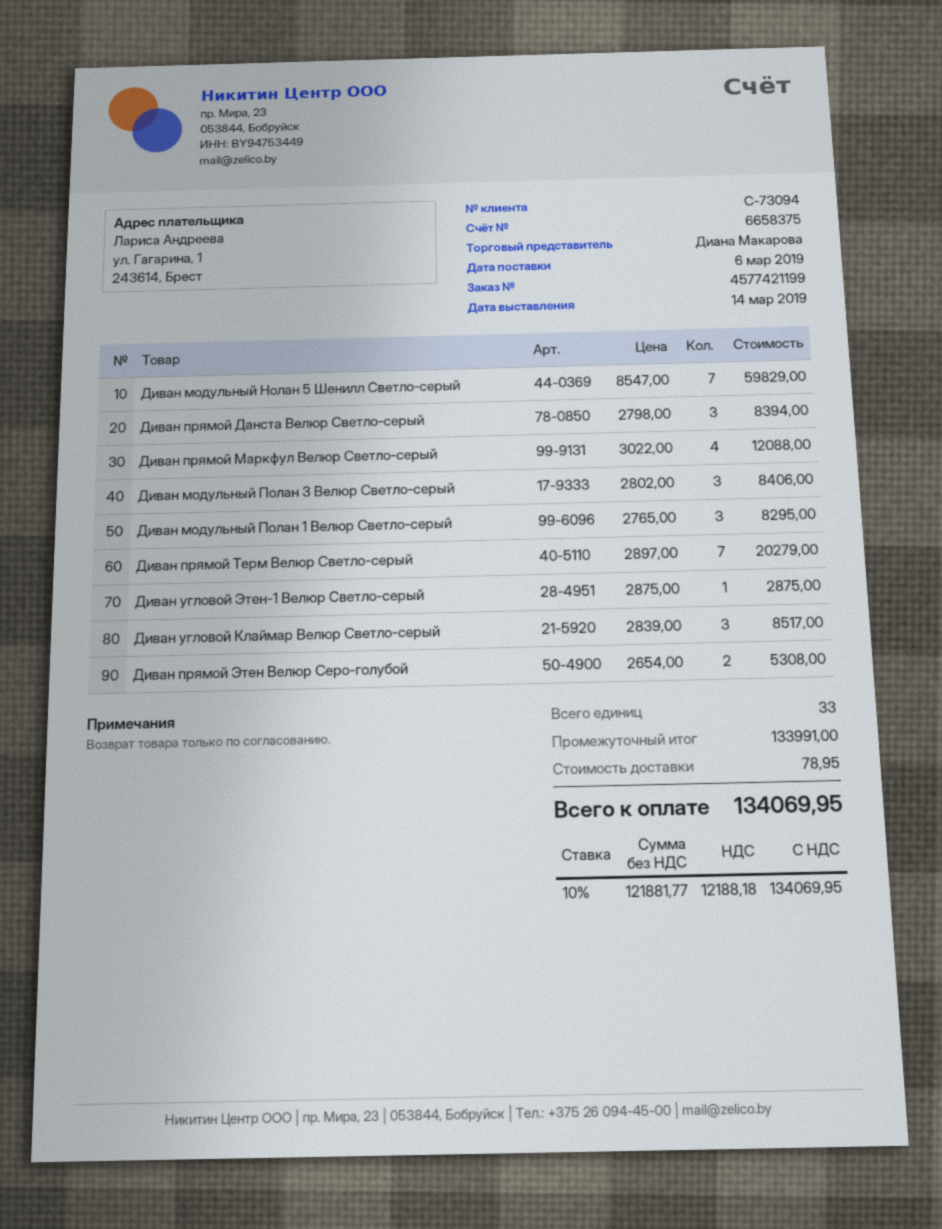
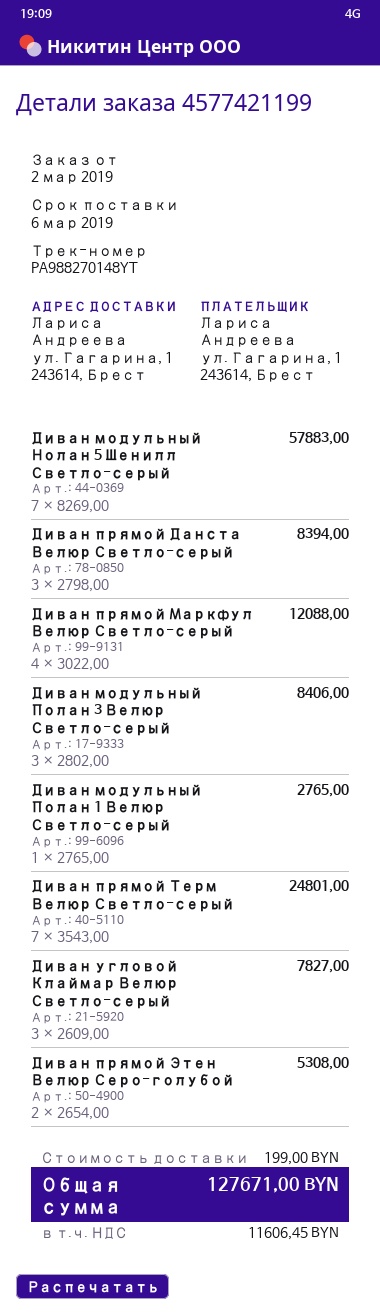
Диван модульный Нолан 5 Шенилл Светло-серый: 7 x 8547.00 = 59829.00 -> 7 x 8269.00 = 57883.00
Диван модульный Полан 1 Велюр Светло-серый: 3 x 2765.00 = 8295.00 -> 1 x 2765.00 = 2765.00
Диван прямой Терм Велюр Светло-серый: 7 x 2897.00 = 20279.00 -> 7 x 3543.00 = 24801.00
Диван угловой Этен-1 Велюр Светло-серый: 1 x 2875.00 = 2875.00 -> none
Диван угловой Клаймар Велюр Светло-серый: 3 x 2839.00 = 8517.00 -> 3 x 2609.00 = 7827.00
shipping: 78.95 -> 199.00
tax: 12188.18 -> 11606.45
total: 134069.95 -> 127671.00

